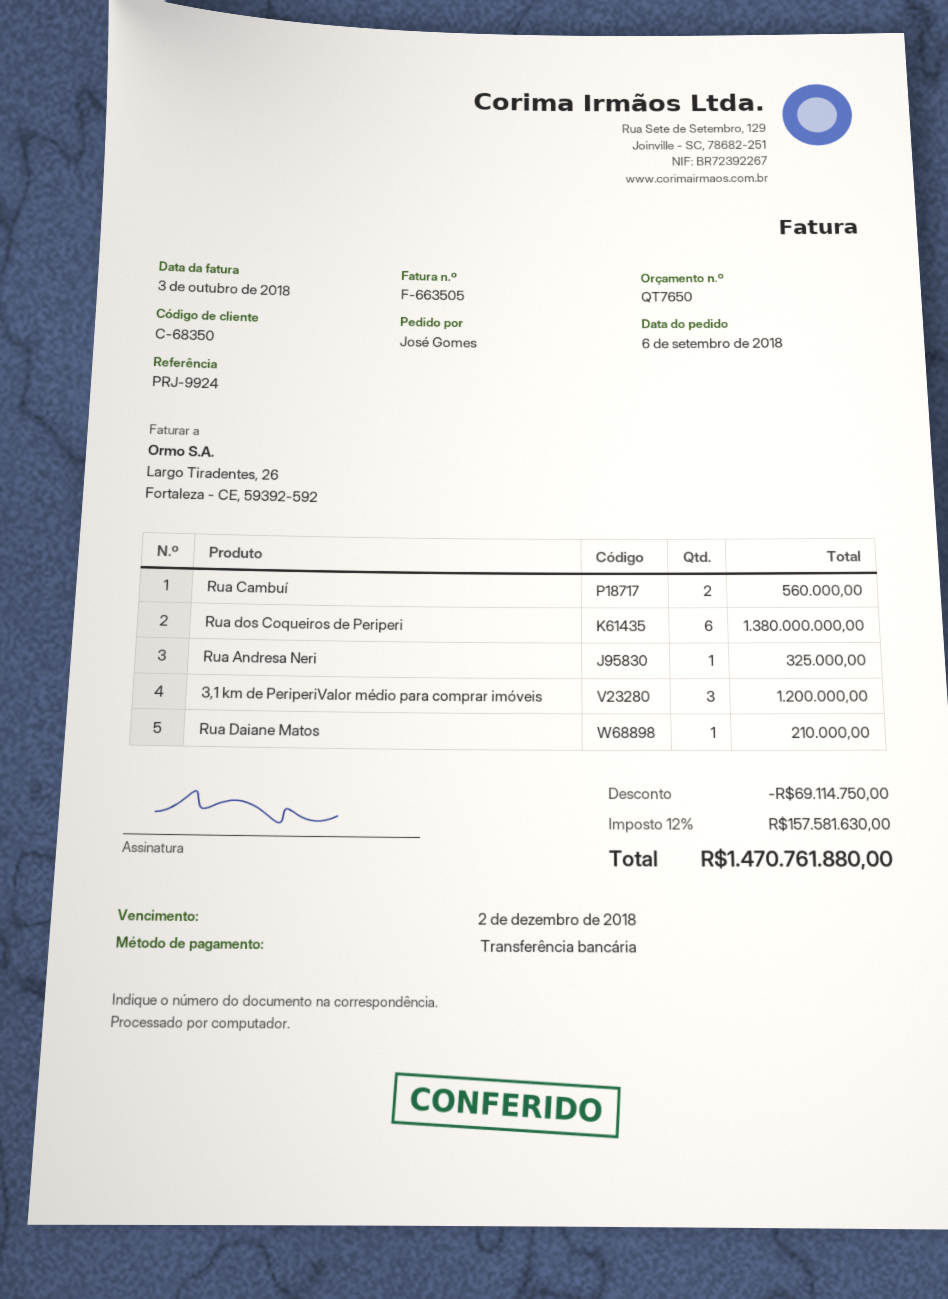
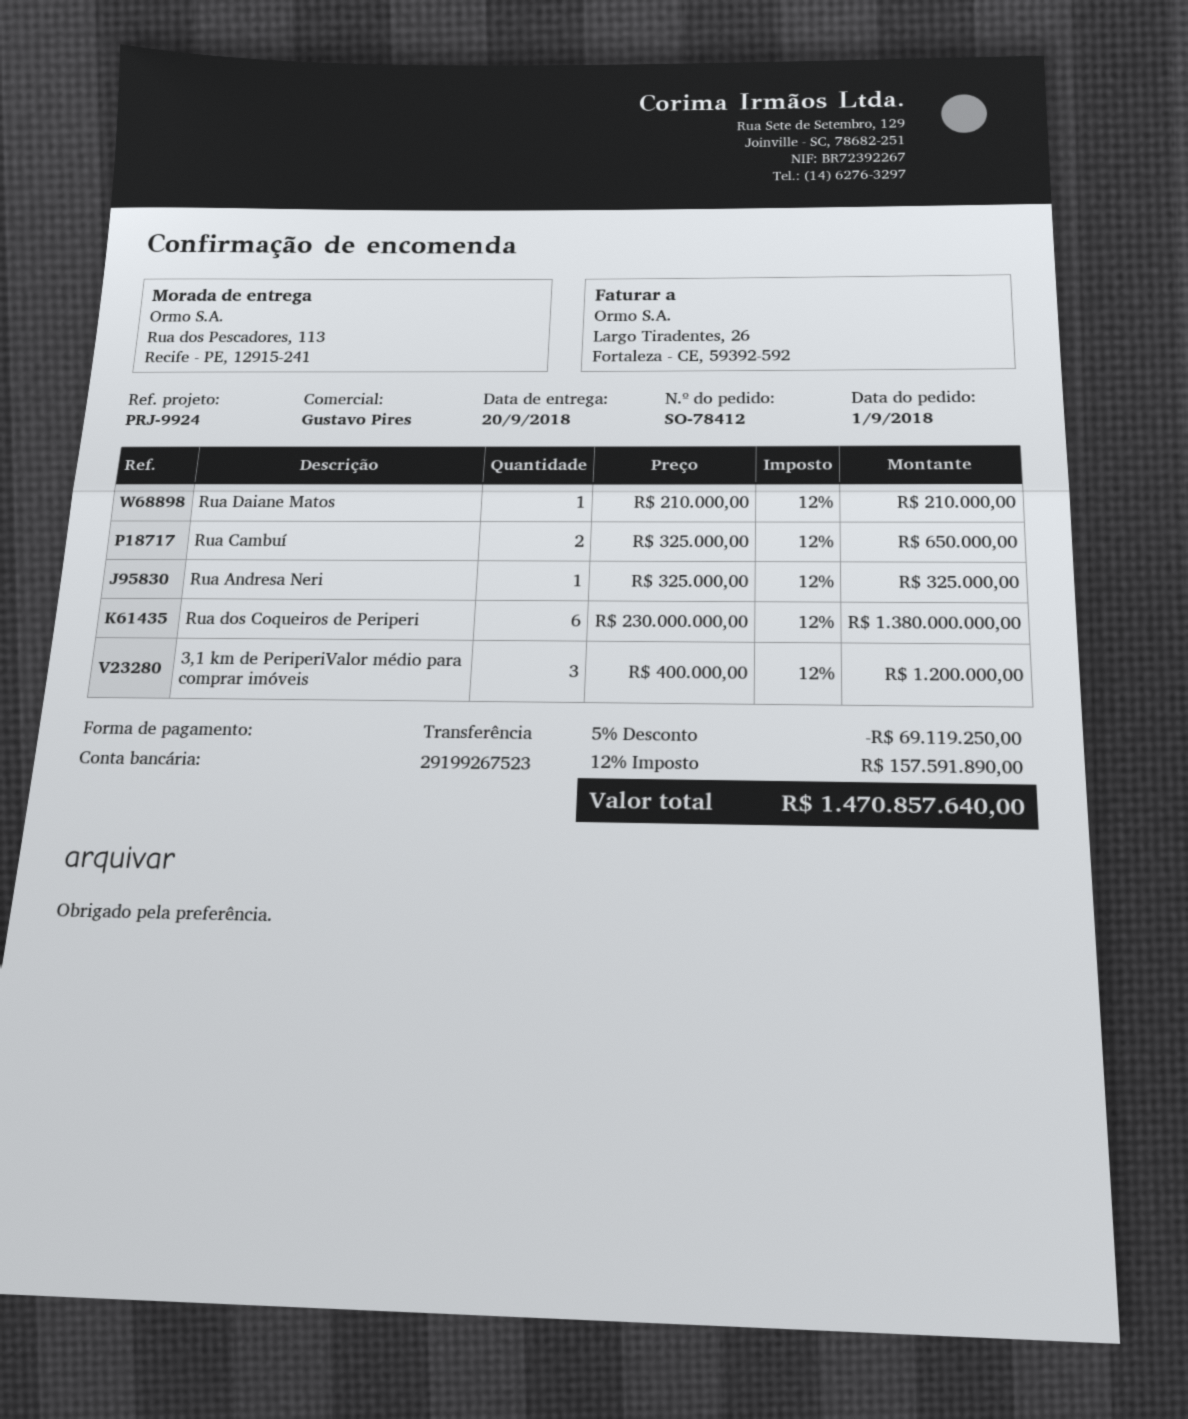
order date: 2018-09-06 -> 2018-09-01
Rua Cambuí: 2 for 560000.00 -> 2 for 650000.00
discount: 69114750.00 -> 69119250.00
tax: 12% = 157581630.00 -> 12% = 157591890.00
total: 1470761880.00 -> 1470857640.00

